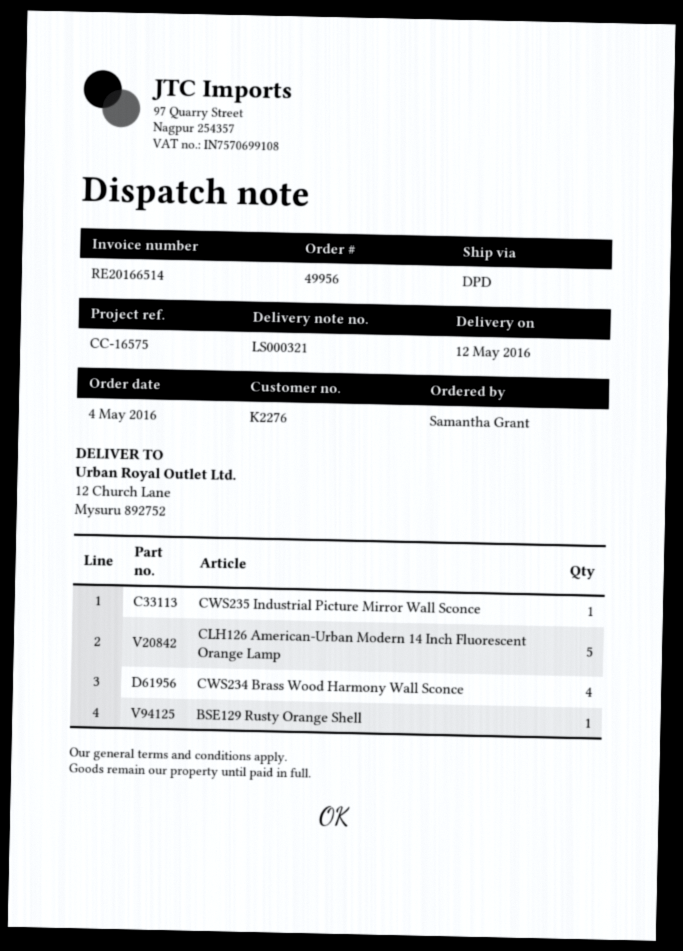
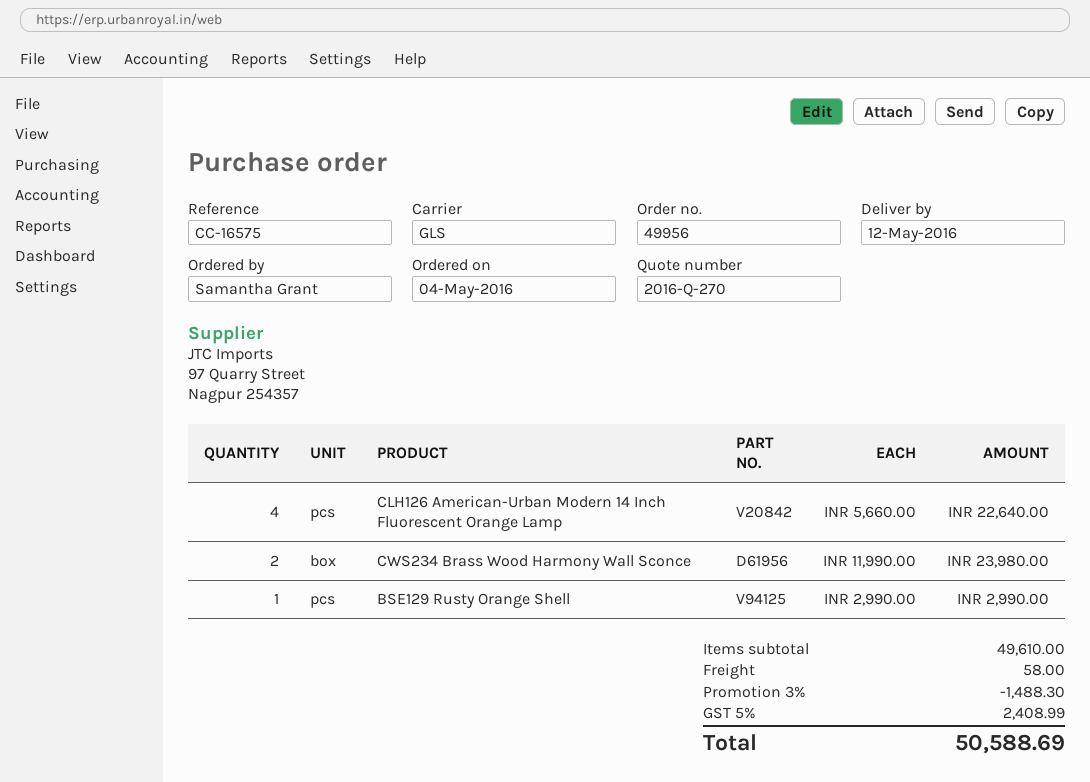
shipping method: DPD -> GLS
CWS235 Industrial Picture Mirror Wall Sconce: 1 -> none
CLH126 American-Urban Modern 14 Inch Fluorescent Orange Lamp: 5 -> 4
CWS234 Brass Wood Harmony Wall Sconce: 4 -> 2

